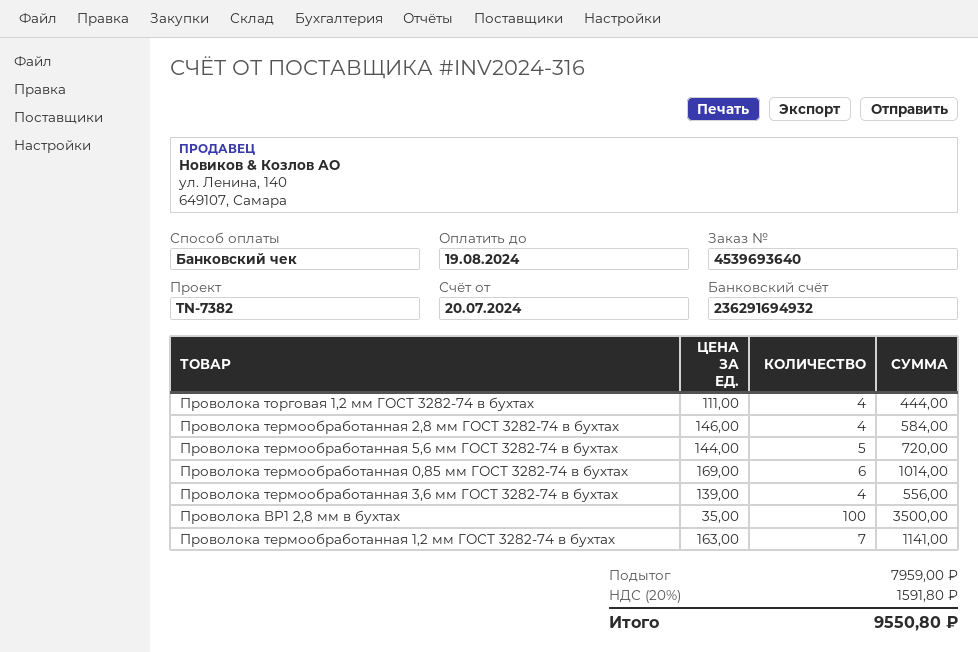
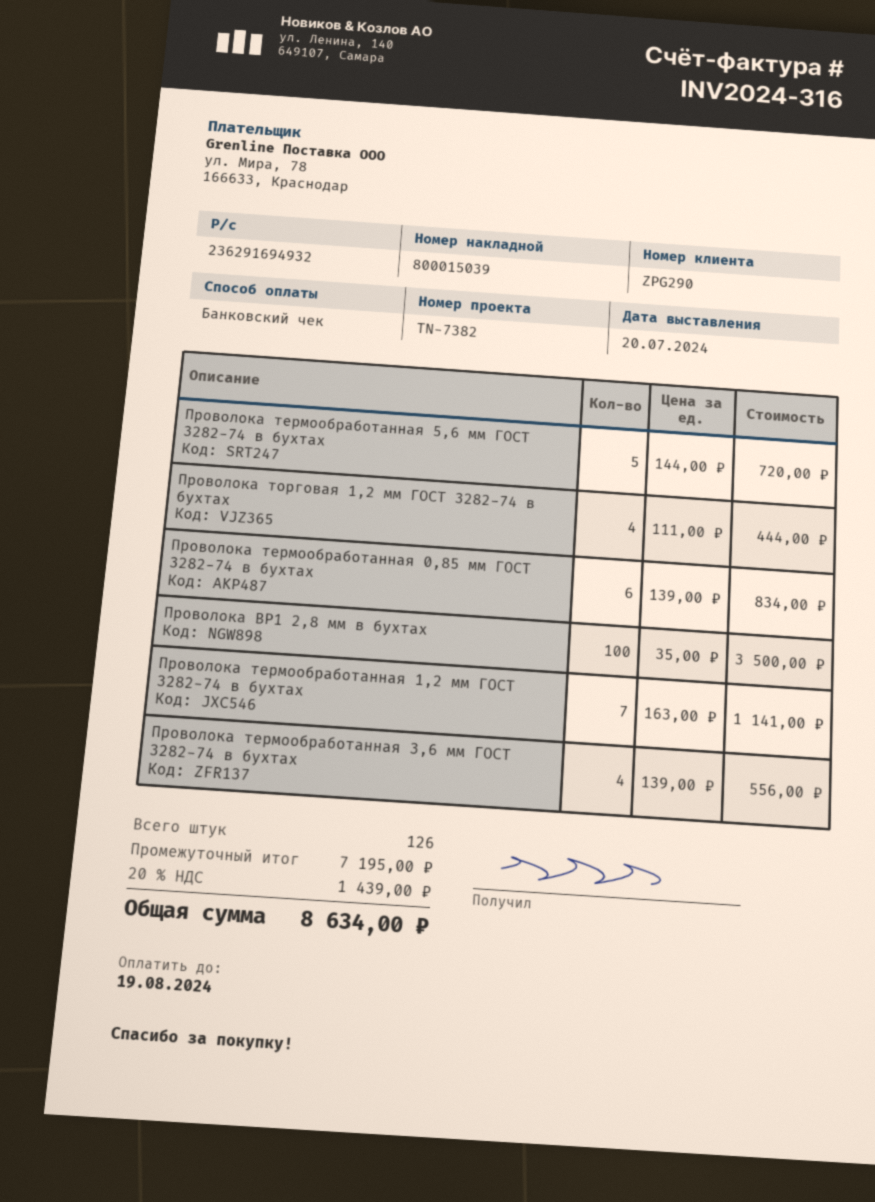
Проволока термообработанная 2,8 мм ГОСТ 3282-74 в бухтах: 4 x 146.00 = 584.00 -> none
Проволока термообработанная 0,85 мм ГОСТ 3282-74 в бухтах: 6 x 169.00 = 1014.00 -> 6 x 139.00 = 834.00
subtotal: 7959.00 -> 7195.00
tax: 20% = 1591.80 -> 20% = 1439.00
total: 9550.80 -> 8634.00

